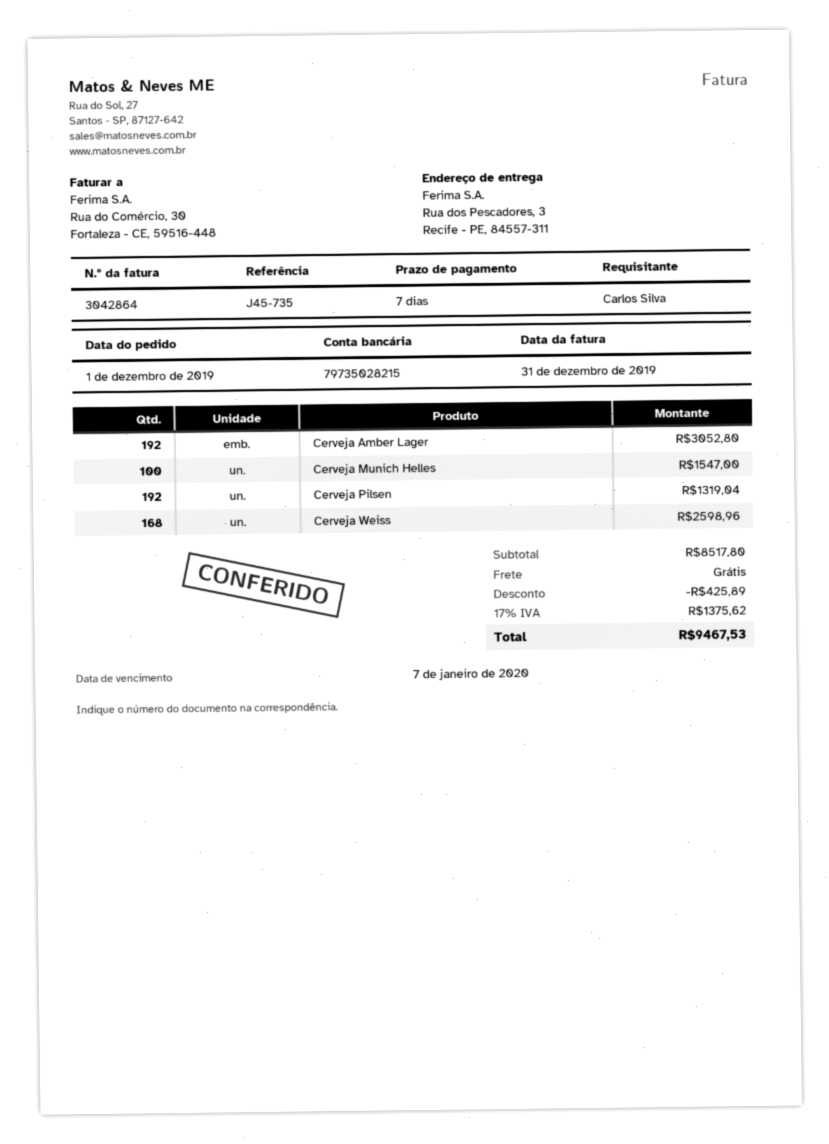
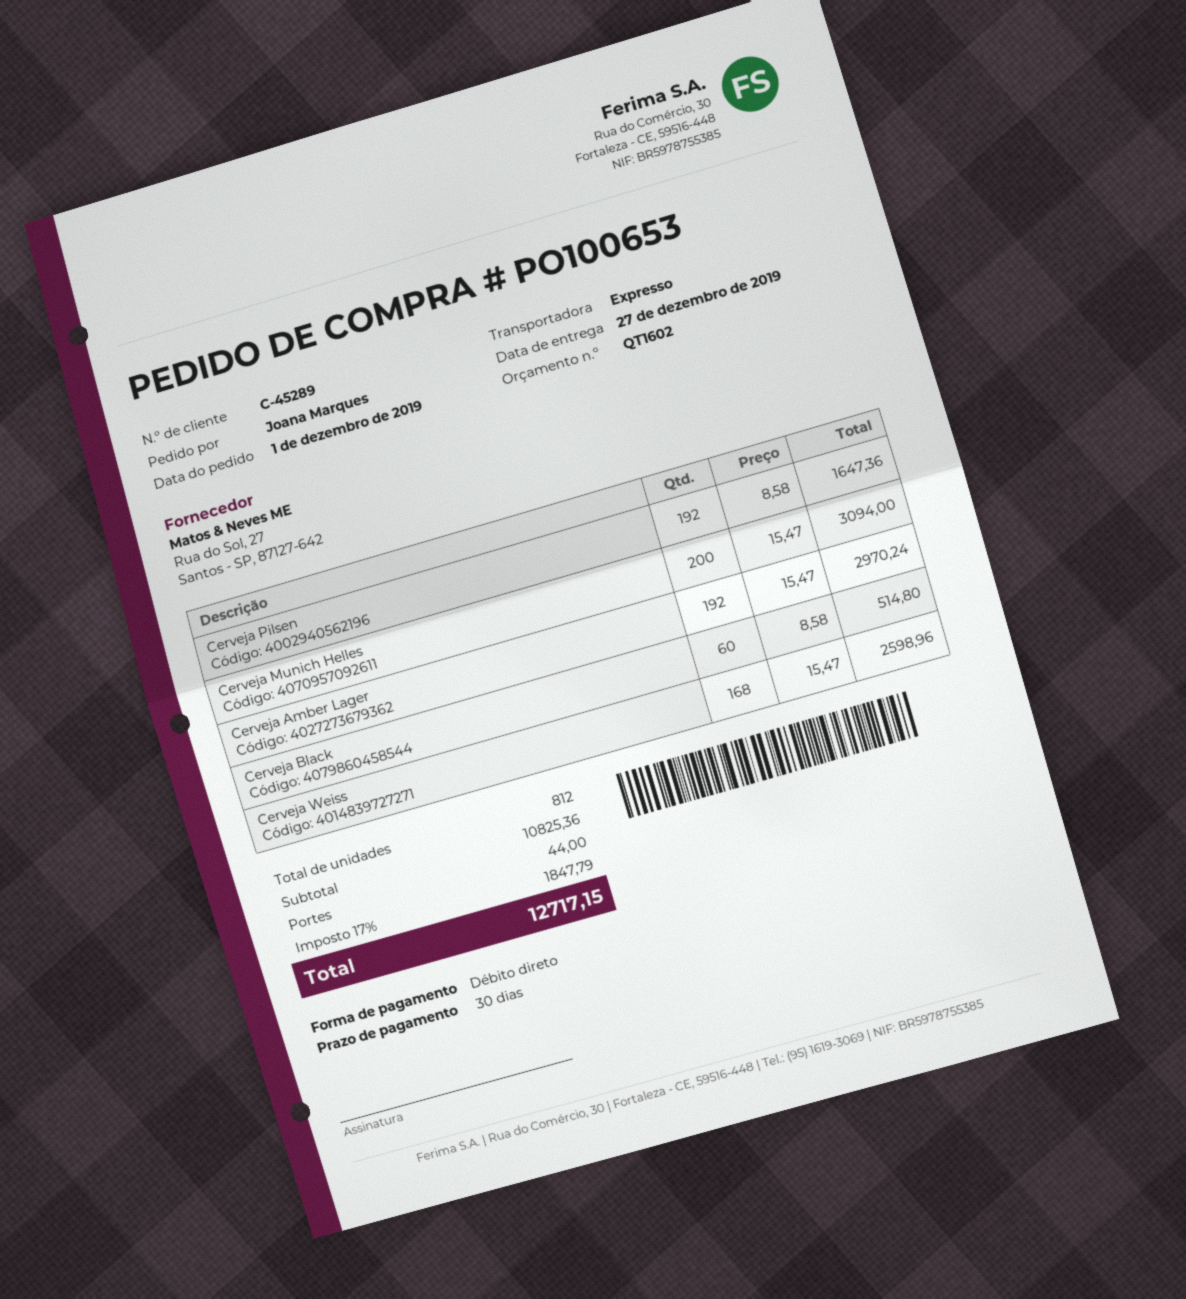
payment terms: 7 days -> 30 days
ordered by: Carlos Silva -> Joana Marques
Cerveja Amber Lager: 192 for 3052.80 -> 192 for 2970.24
Cerveja Munich Helles: 100 for 1547.00 -> 200 for 3094.00
Cerveja Pilsen: 192 for 1319.04 -> 192 for 1647.36
Cerveja Black: none -> 60 for 514.80
subtotal: 8517.80 -> 10825.36
discount: 425.89 -> none
shipping: 0.00 -> 44.00
tax: 17% = 1375.62 -> 17% = 1847.79
total: 9467.53 -> 12717.15

